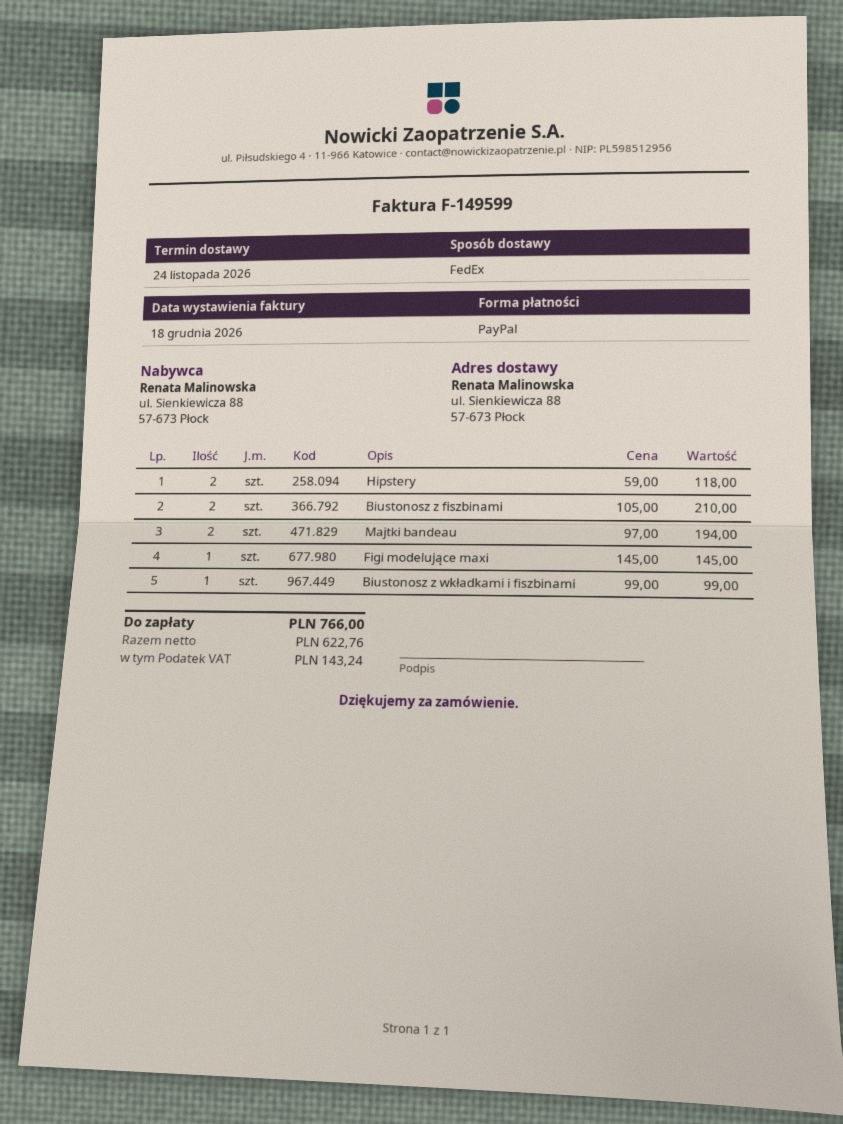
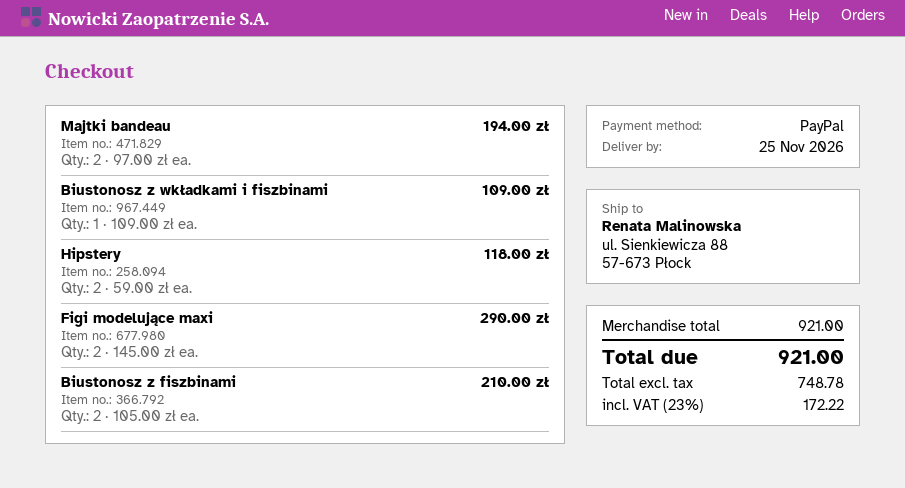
delivery date: 2026-11-24 -> 2026-11-25
Figi modelujące maxi: 1 x 145.00 = 145.00 -> 2 x 145.00 = 290.00
Biustonosz z wkładkami i fiszbinami: 1 x 99.00 = 99.00 -> 1 x 109.00 = 109.00
net: 622.76 -> 748.78
tax: 143.24 -> 172.22
total: 766.00 -> 921.00

